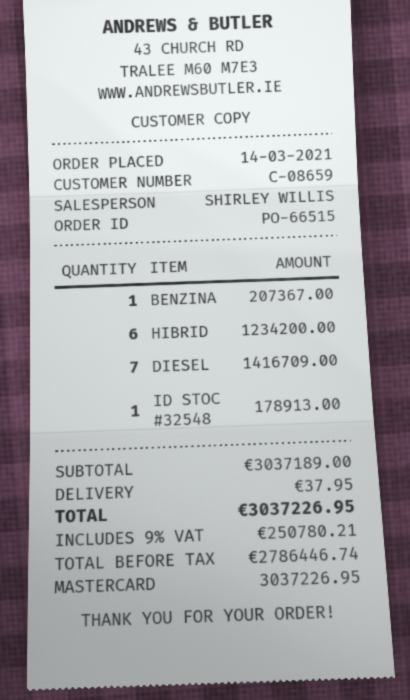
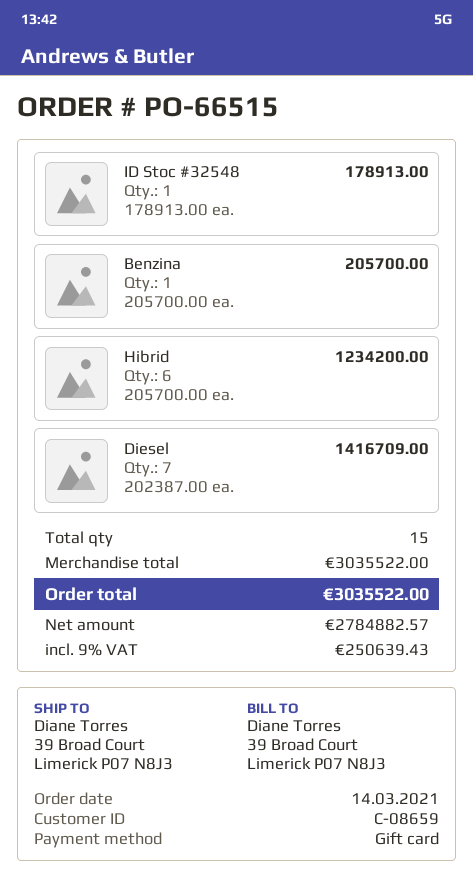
payment method: Mastercard -> gift card
BENZINA: 1 for 207367.00 -> 1 for 205700.00
subtotal: 3037189.00 -> 3035522.00
shipping: 37.95 -> none
net: 2786446.74 -> 2784882.57
tax: 9% = 250780.21 -> 9% = 250639.43
total: 3037226.95 -> 3035522.00

